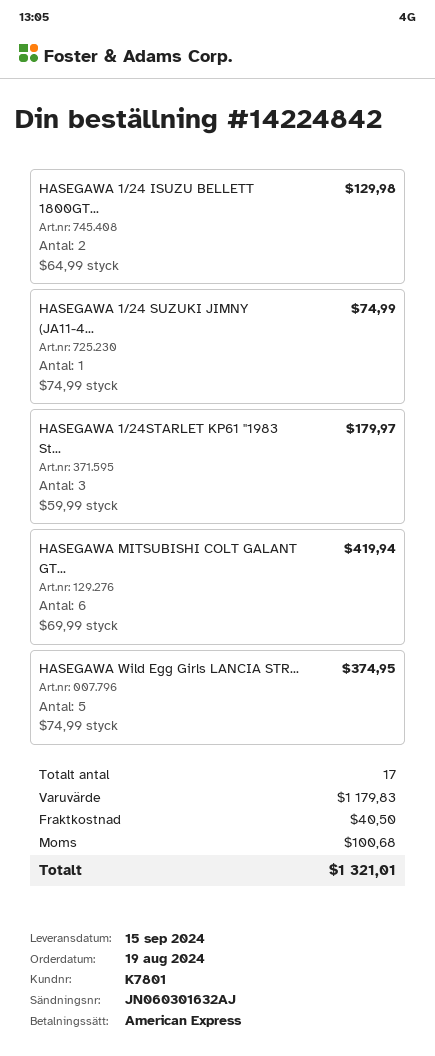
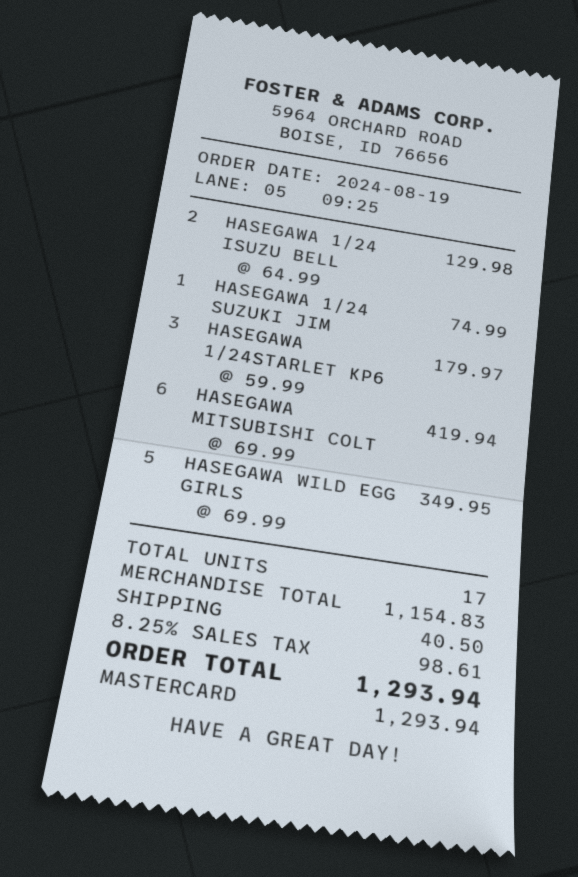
payment method: American Express -> Mastercard
HASEGAWA Wild Egg Girls LANCIA STR...: 5 x 74.99 = 374.95 -> 5 x 69.99 = 349.95
subtotal: 1179.83 -> 1154.83
tax: 100.68 -> 98.61
total: 1321.01 -> 1293.94

